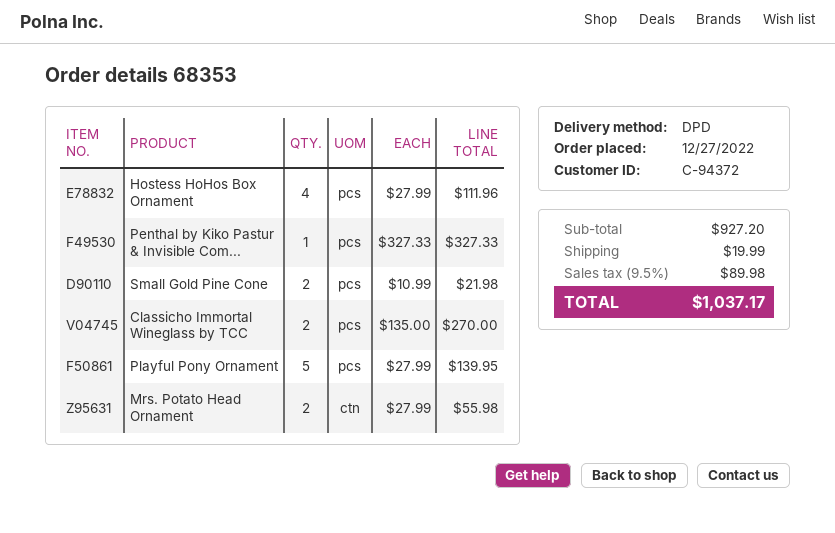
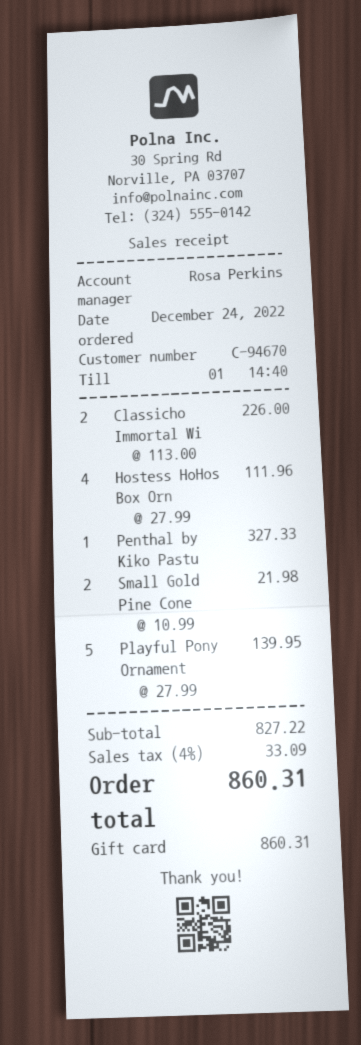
order date: 2022-12-27 -> 2022-12-24
customer number: C-94372 -> C-94670
Classicho Immortal Wineglass by TCC: 2 x 135.00 = 270.00 -> 2 x 113.00 = 226.00
Mrs. Potato Head Ornament: 2 x 27.99 = 55.98 -> none
subtotal: 927.20 -> 827.22
shipping: 19.99 -> none
tax: 9.5% = 89.98 -> 4% = 33.09
total: 1037.17 -> 860.31

